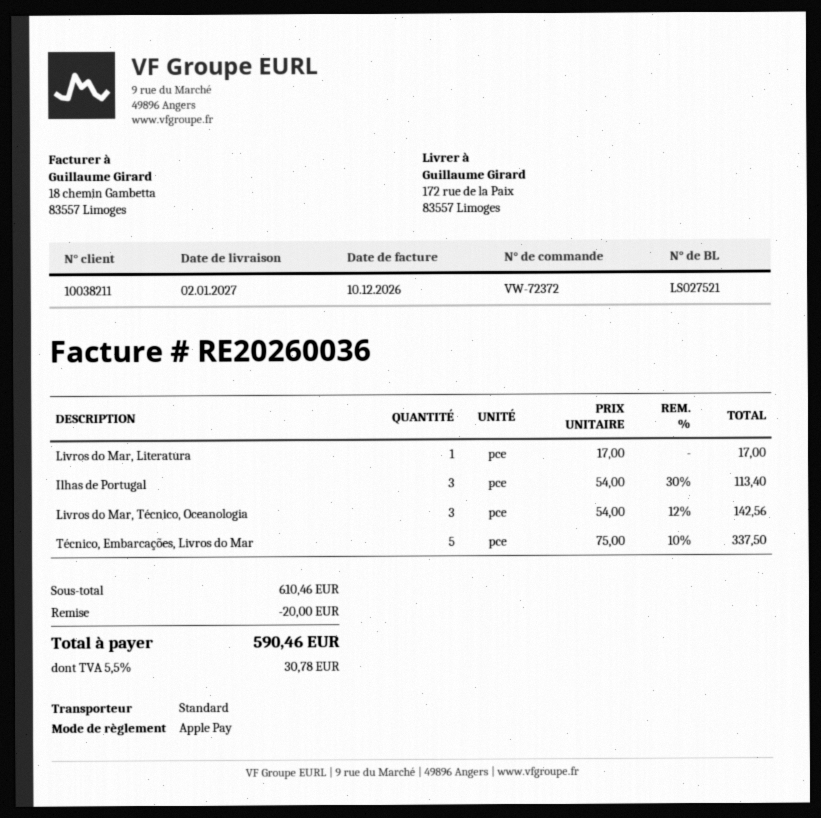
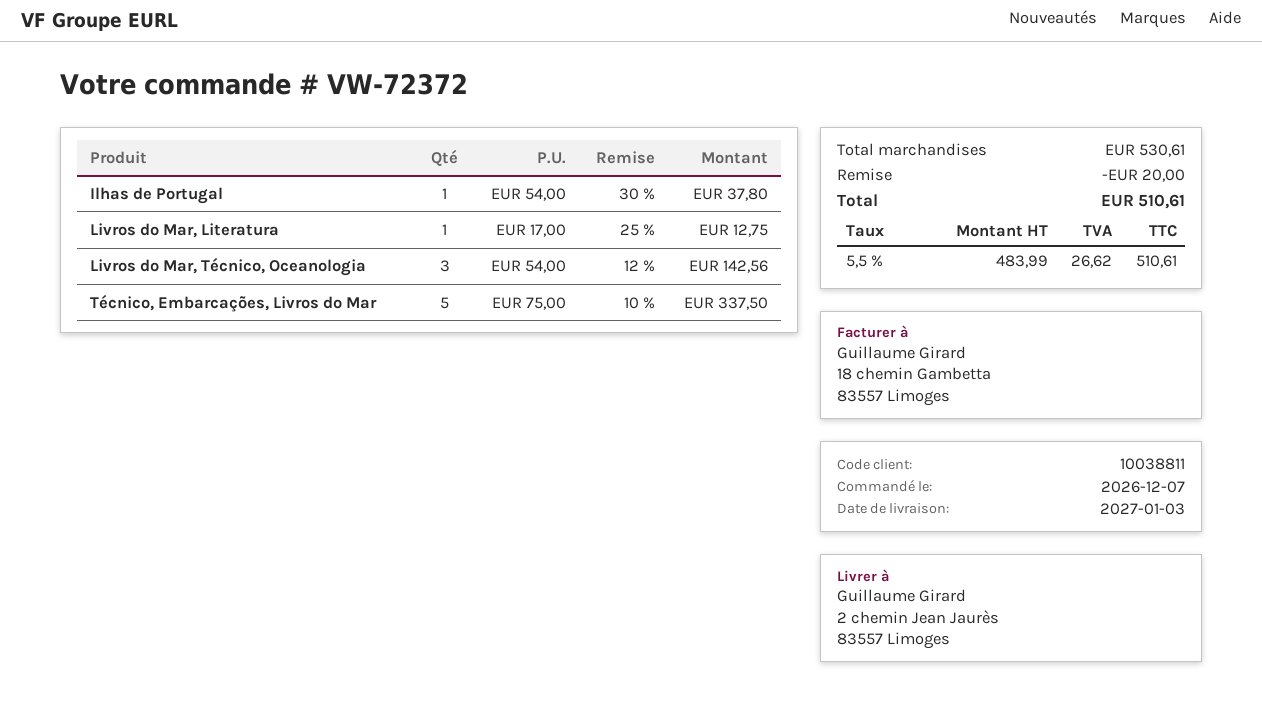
delivery date: 2027-01-02 -> 2027-01-03
customer number: 10038211 -> 10038811
ship to: 172 rue de la Paix, 83557 Limoges -> 2 chemin Jean Jaurès, 83557 Limoges
Livros do Mar, Literatura: 1 x 17.00 = 17.00 -> 1 x 17.00 - 25% = 12.75
Ilhas de Portugal: 3 x 54.00 - 30% = 113.40 -> 1 x 54.00 - 30% = 37.80
subtotal: 610.46 -> 530.61
tax: 5.5% = 30.78 -> 5.5% = 26.62
total: 590.46 -> 510.61

